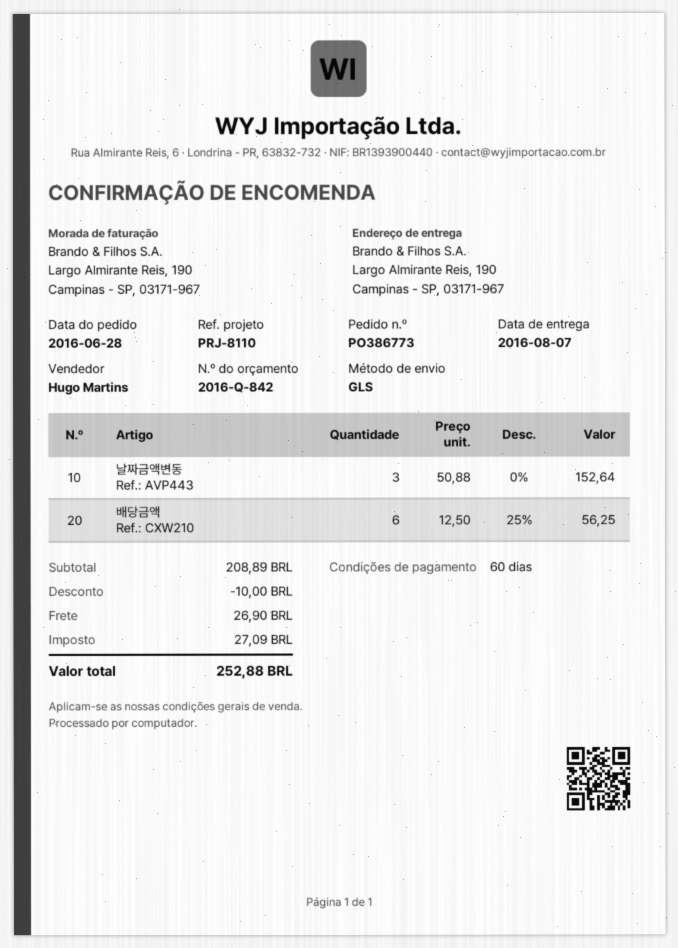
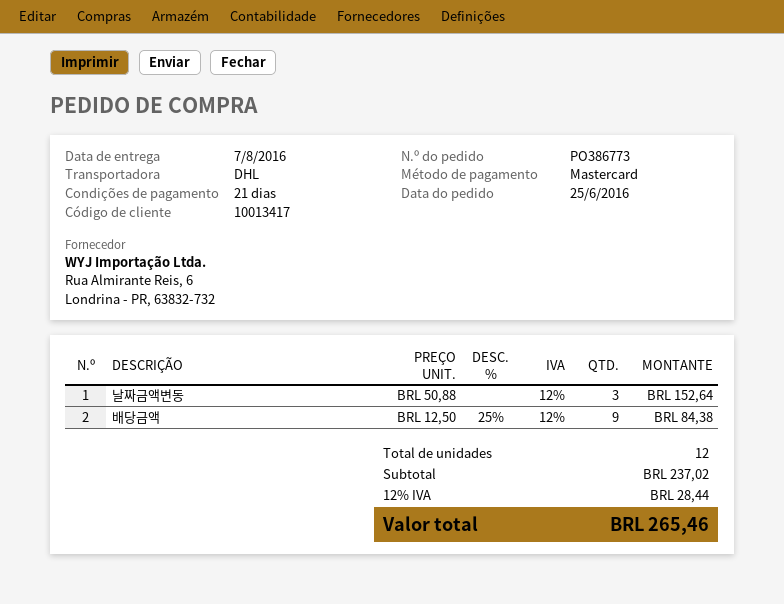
order date: 2016-06-28 -> 2016-06-25
payment terms: 60 days -> 21 days
shipping method: GLS -> DHL
배당금액: 6 x 12.50 - 25% = 56.25 -> 9 x 12.50 - 25% = 84.38
subtotal: 208.89 -> 237.02
discount: 10.00 -> none
shipping: 26.90 -> none
tax: 27.09 -> 28.44
total: 252.88 -> 265.46

